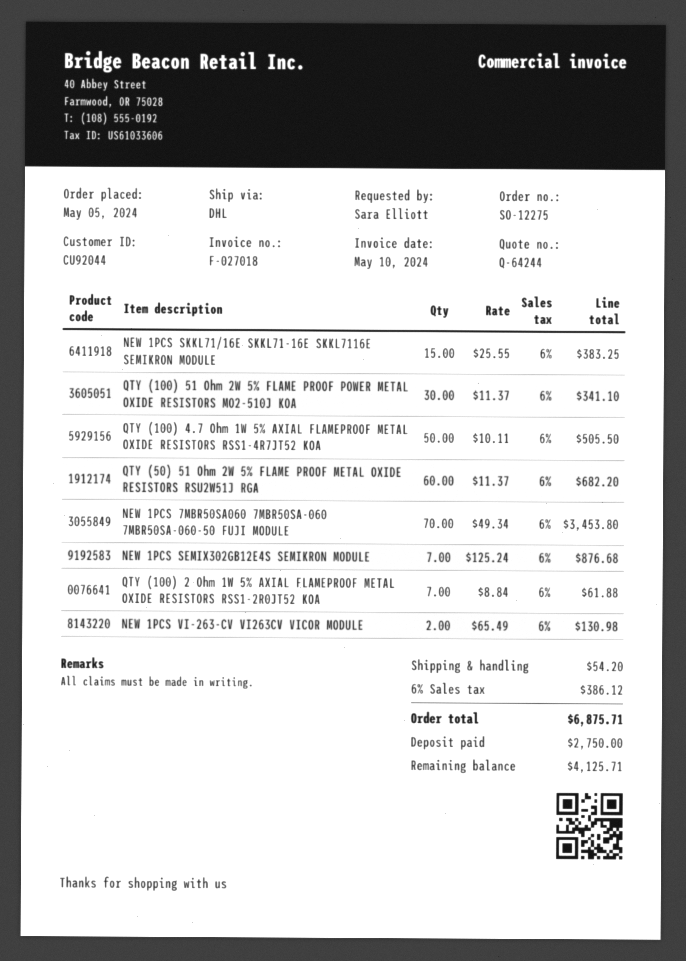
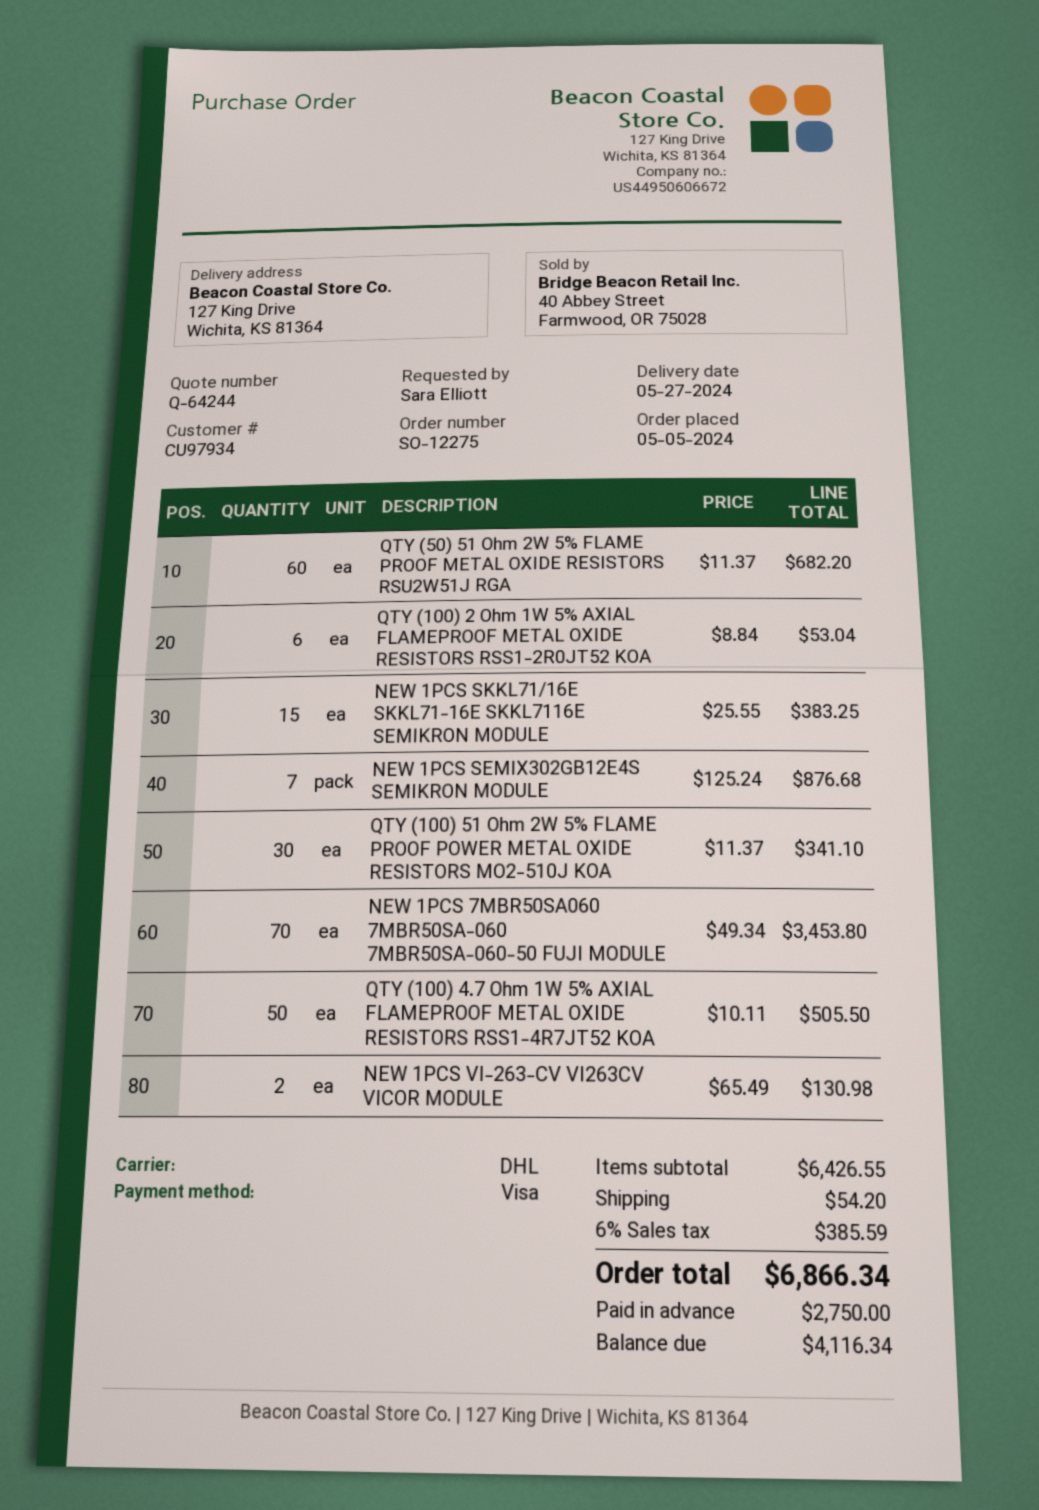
customer number: CU92044 -> CU97934
QTY (100) 2 Ohm 1W 5% AXIAL FLAMEPROOF METAL OXIDE RESISTORS RSS1-2R0JT52 KOA: 7 x 8.84 = 61.88 -> 6 x 8.84 = 53.04
tax: 6% = 386.12 -> 6% = 385.59
total: 6875.71 -> 6866.34
balance: 4125.71 -> 4116.34

